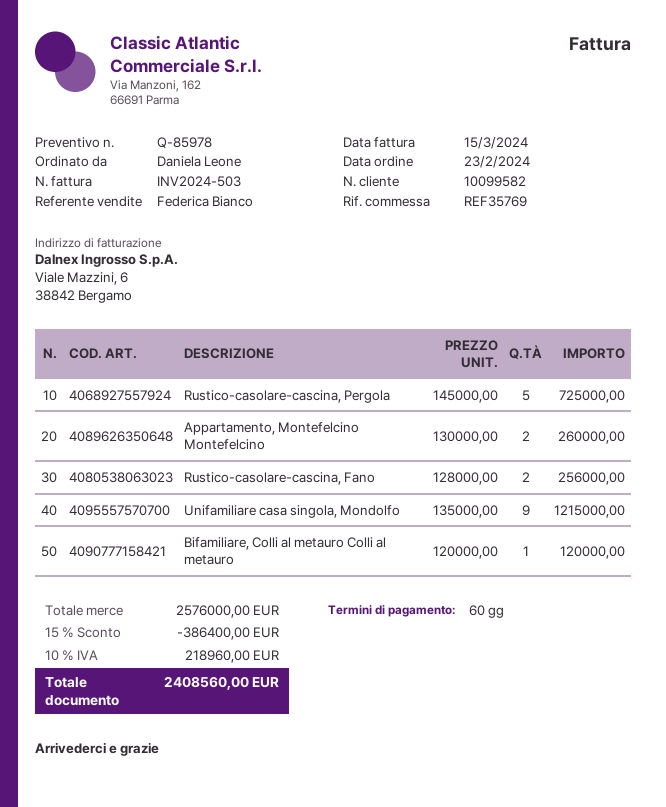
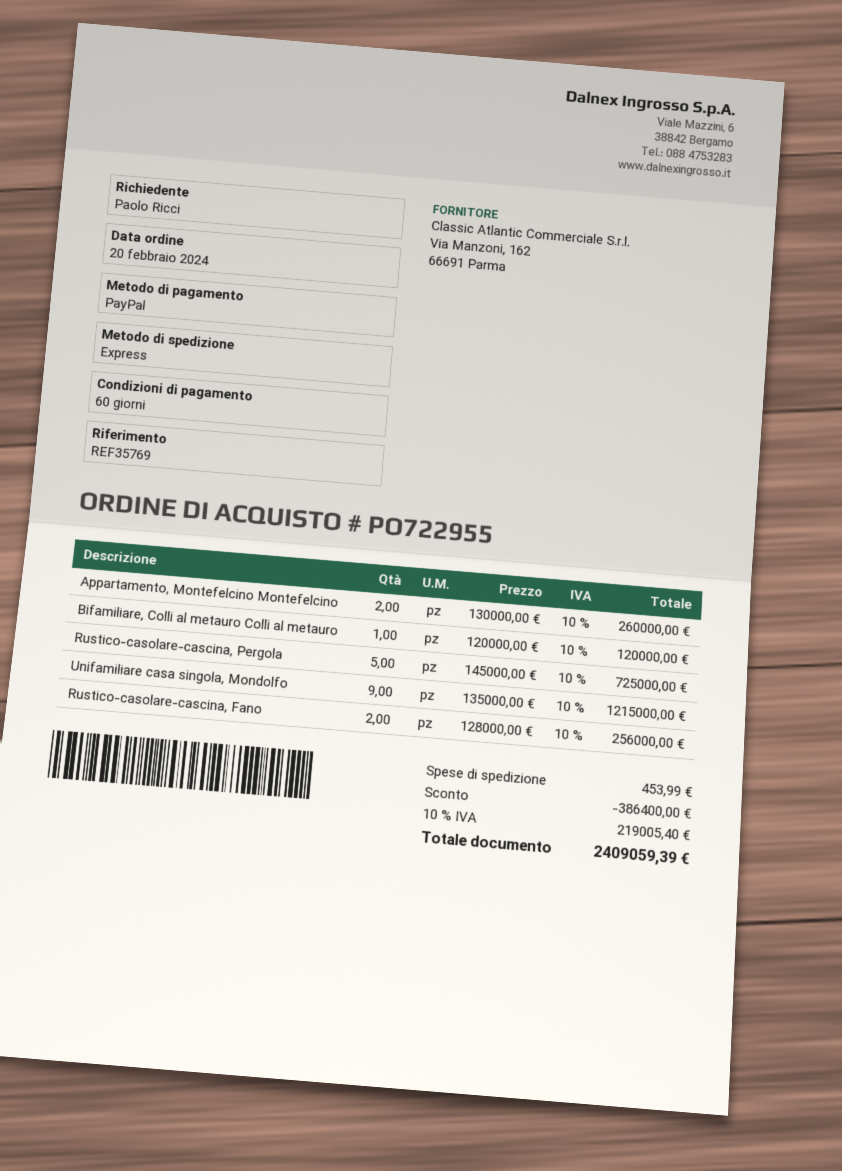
order date: 2024-02-23 -> 2024-02-20
ordered by: Daniela Leone -> Paolo Ricci
shipping: none -> 453.99
tax: 10% = 218960.00 -> 10% = 219005.40
total: 2408560.00 -> 2409059.39

